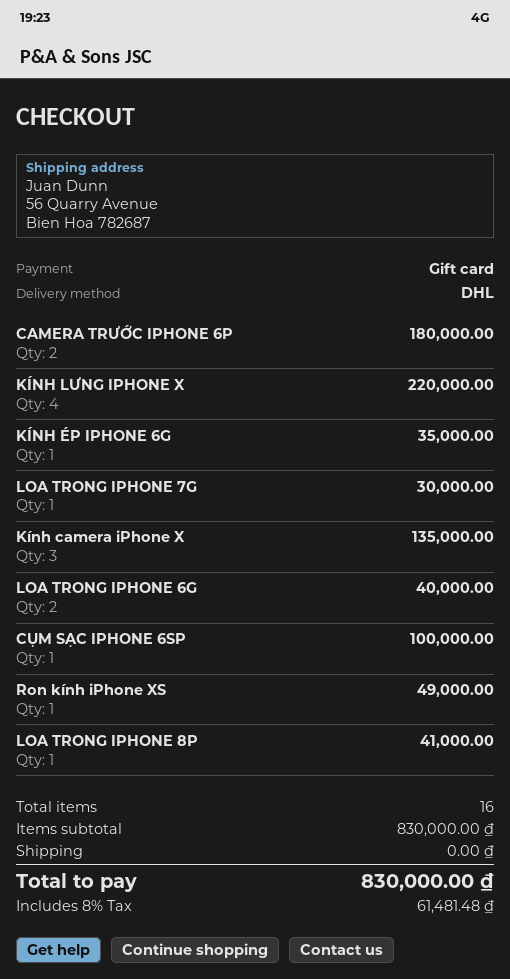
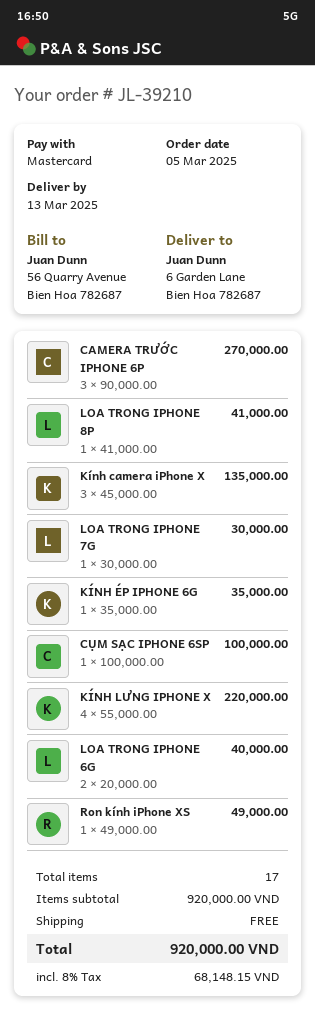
payment method: gift card -> Mastercard
ship to: 56 Quarry Avenue, Bien Hoa 782687 -> 6 Garden Lane, Bien Hoa 782687
CAMERA TRƯỚC IPHONE 6P: 2 for 180000.00 -> 3 for 270000.00
total quantity: 16 -> 17
subtotal: 830000.00 -> 920000.00
tax: 8% = 61481.48 -> 8% = 68148.15
total: 830000.00 -> 920000.00

